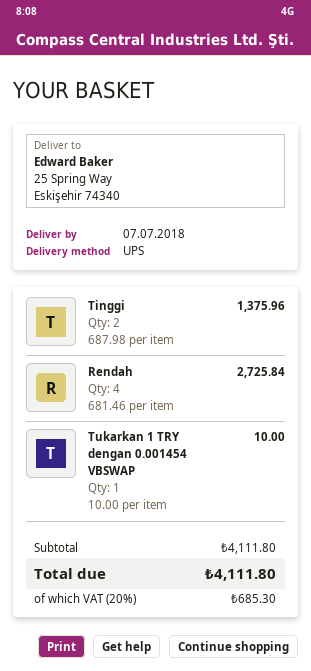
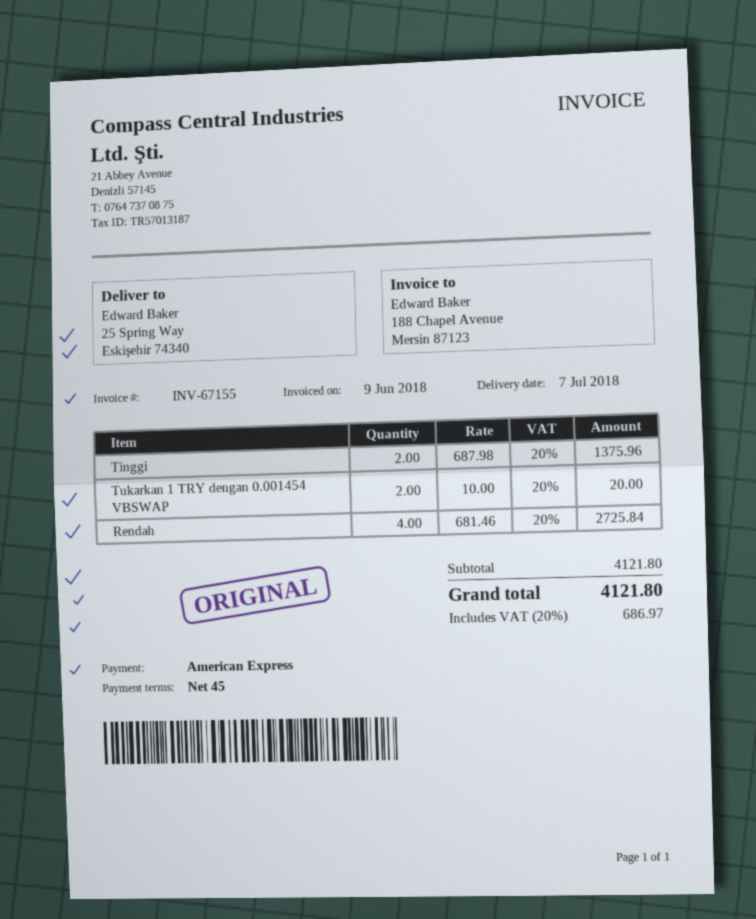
Tukarkan 1 TRY dengan 0.001454 VBSWAP: 1 x 10.00 = 10.00 -> 2 x 10.00 = 20.00
subtotal: 4111.80 -> 4121.80
tax: 20% = 685.30 -> 20% = 686.97
total: 4111.80 -> 4121.80

